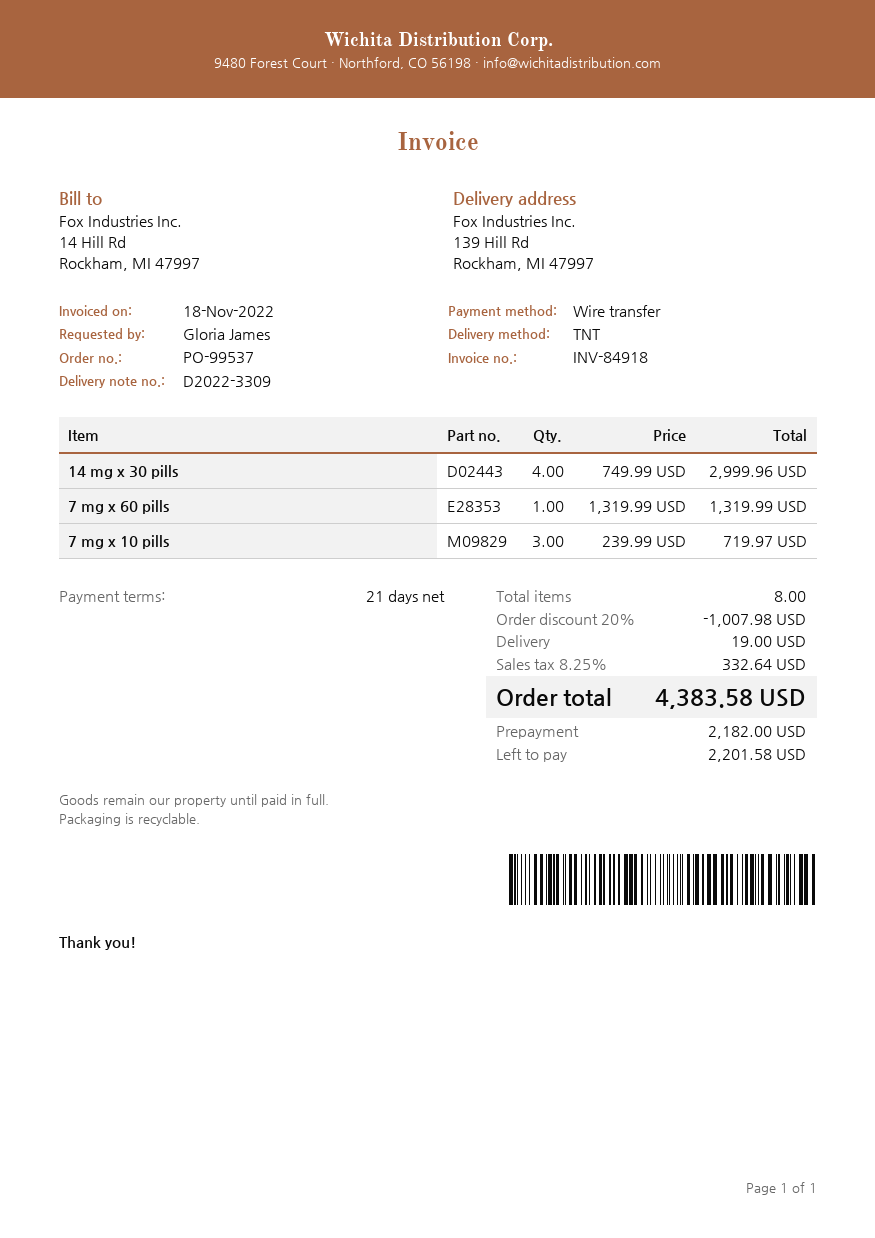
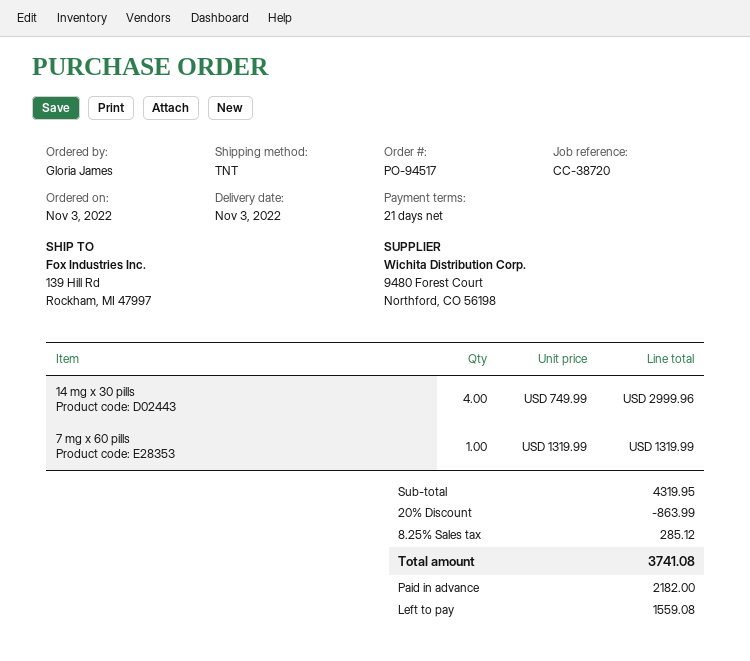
order number: PO-99537 -> PO-94517
7 mg x 10 pills: 3 x 239.99 = 719.97 -> none
discount: 20% = 1007.98 -> 20% = 863.99
shipping: 19.00 -> none
tax: 8.25% = 332.64 -> 8.25% = 285.12
total: 4383.58 -> 3741.08
balance: 2201.58 -> 1559.08

